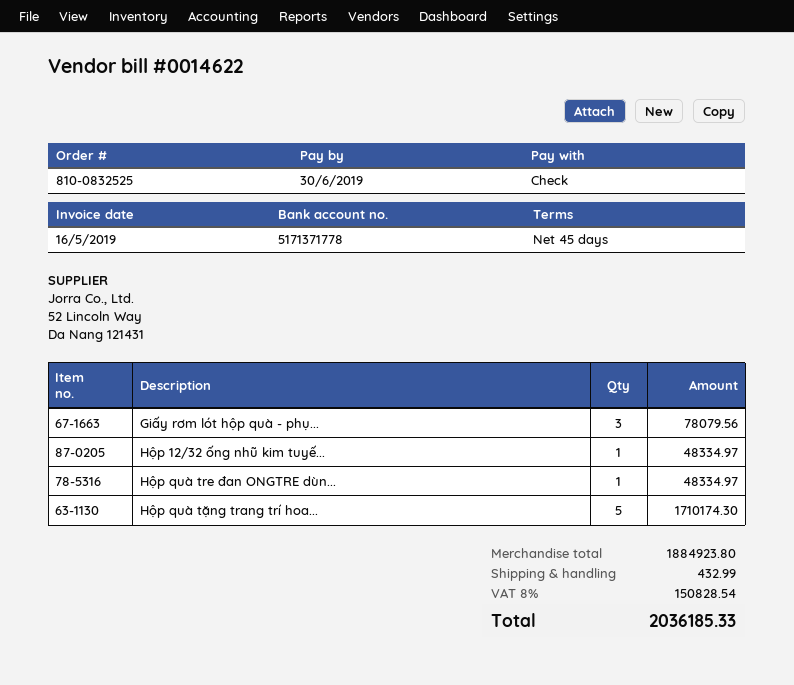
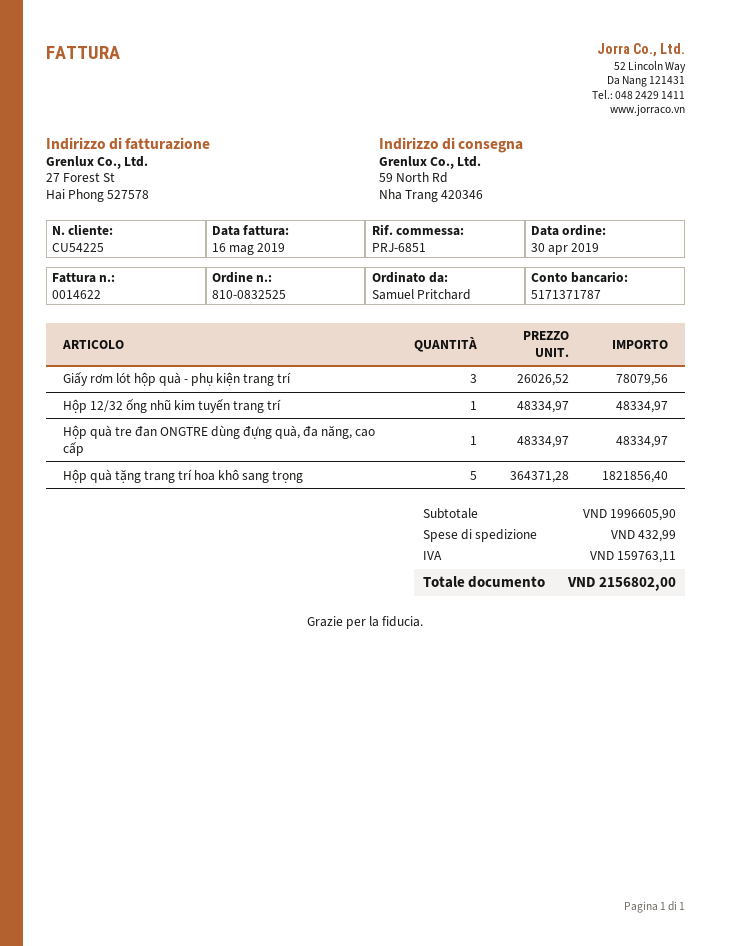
bank account: 5171371778 -> 5171371787
Hộp quà tặng trang trí hoa...: 5 for 1710174.30 -> 5 for 1821856.40
subtotal: 1884923.80 -> 1996605.90
tax: 150828.54 -> 159763.11
total: 2036185.33 -> 2156802.00

